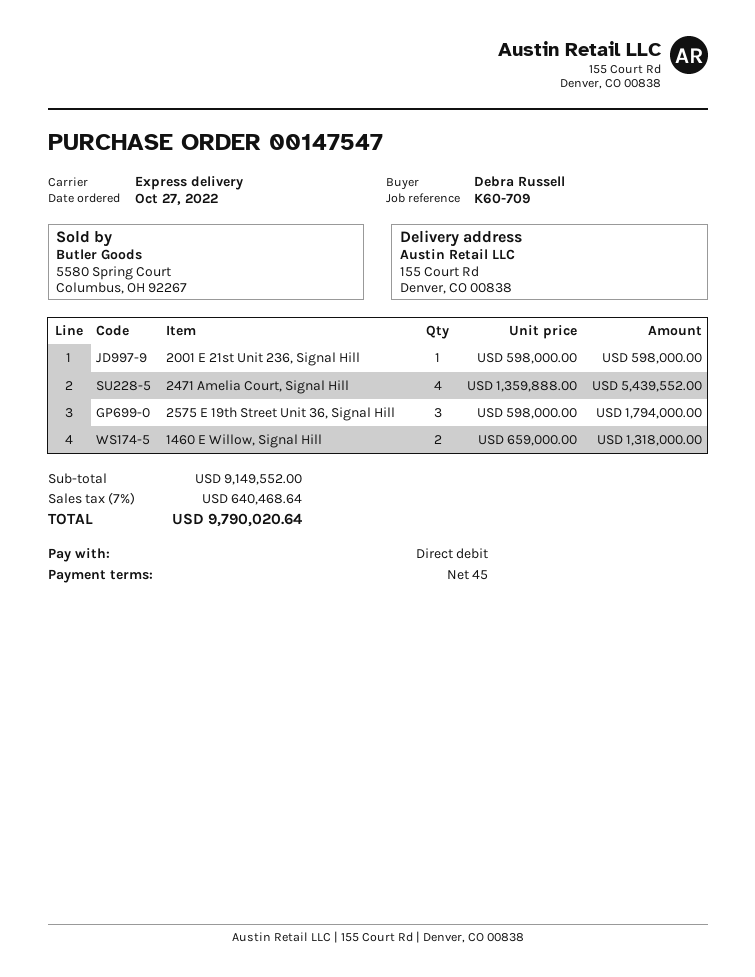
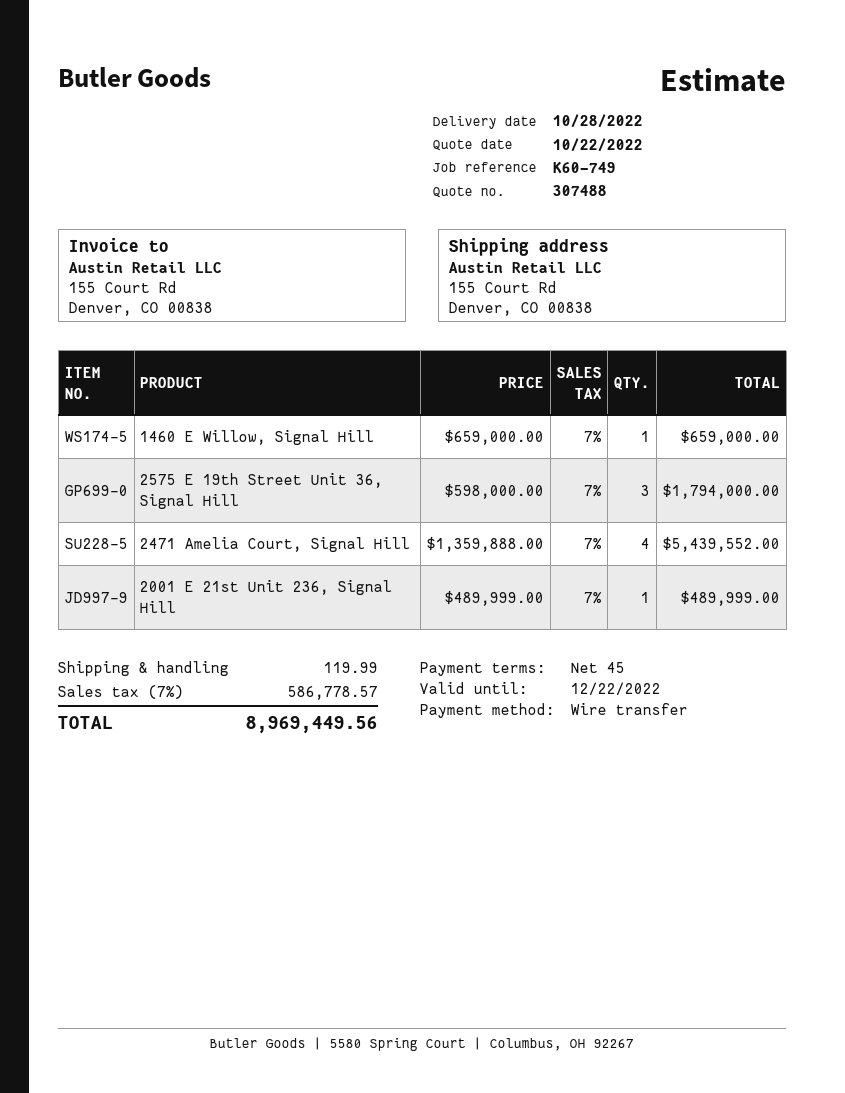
reference: K60-709 -> K60-749
payment method: direct debit -> bank transfer
2001 E 21st Unit 236, Signal Hill: 1 x 598000.00 = 598000.00 -> 1 x 489999.00 = 489999.00
1460 E Willow, Signal Hill: 2 x 659000.00 = 1318000.00 -> 1 x 659000.00 = 659000.00
shipping: none -> 119.99
tax: 7% = 640468.64 -> 7% = 586778.57
total: 9790020.64 -> 8969449.56

